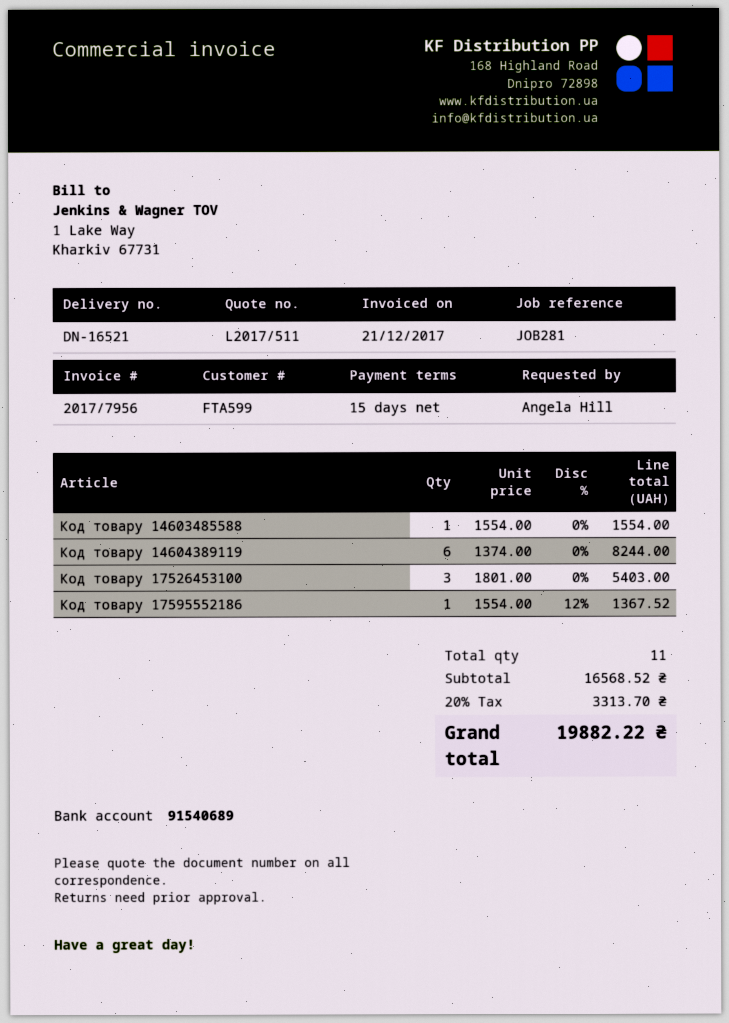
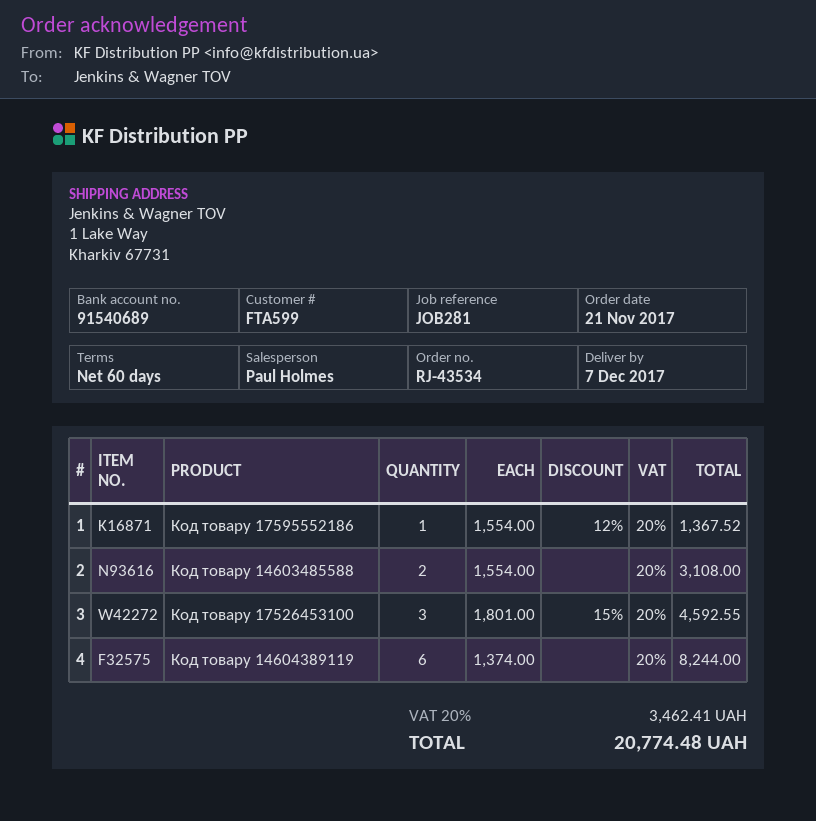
payment terms: 15 days -> 60 days
Код товару 14603485588: 1 x 1554.00 = 1554.00 -> 2 x 1554.00 = 3108.00
Код товару 17526453100: 3 x 1801.00 = 5403.00 -> 3 x 1801.00 - 15% = 4592.55
tax: 20% = 3313.70 -> 20% = 3462.41
total: 19882.22 -> 20774.48

